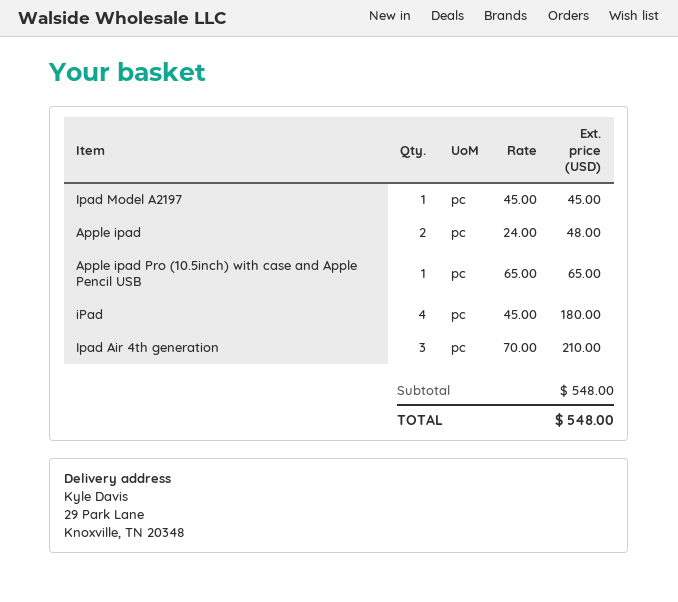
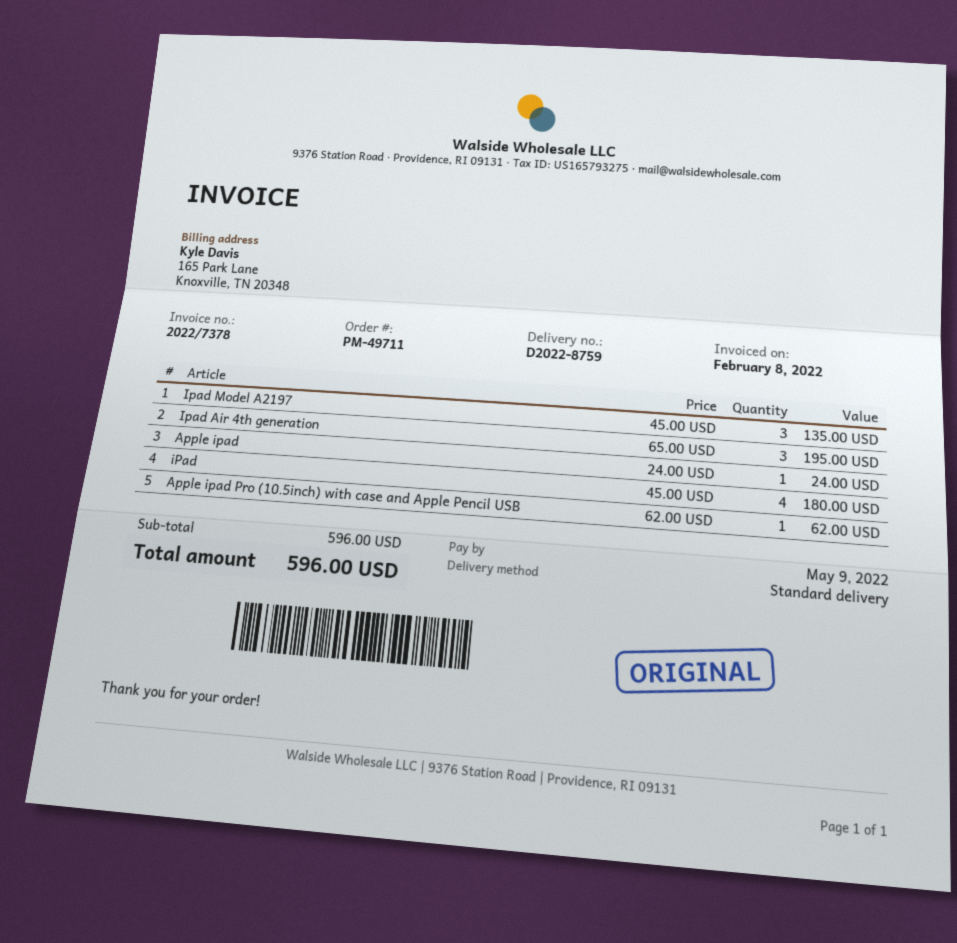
Ipad Model A2197: 1 x 45.00 = 45.00 -> 3 x 45.00 = 135.00
Apple ipad: 2 x 24.00 = 48.00 -> 1 x 24.00 = 24.00
Apple ipad Pro (10.5inch) with case and Apple Pencil USB: 1 x 65.00 = 65.00 -> 1 x 62.00 = 62.00
Ipad Air 4th generation: 3 x 70.00 = 210.00 -> 3 x 65.00 = 195.00
subtotal: 548.00 -> 596.00
total: 548.00 -> 596.00

